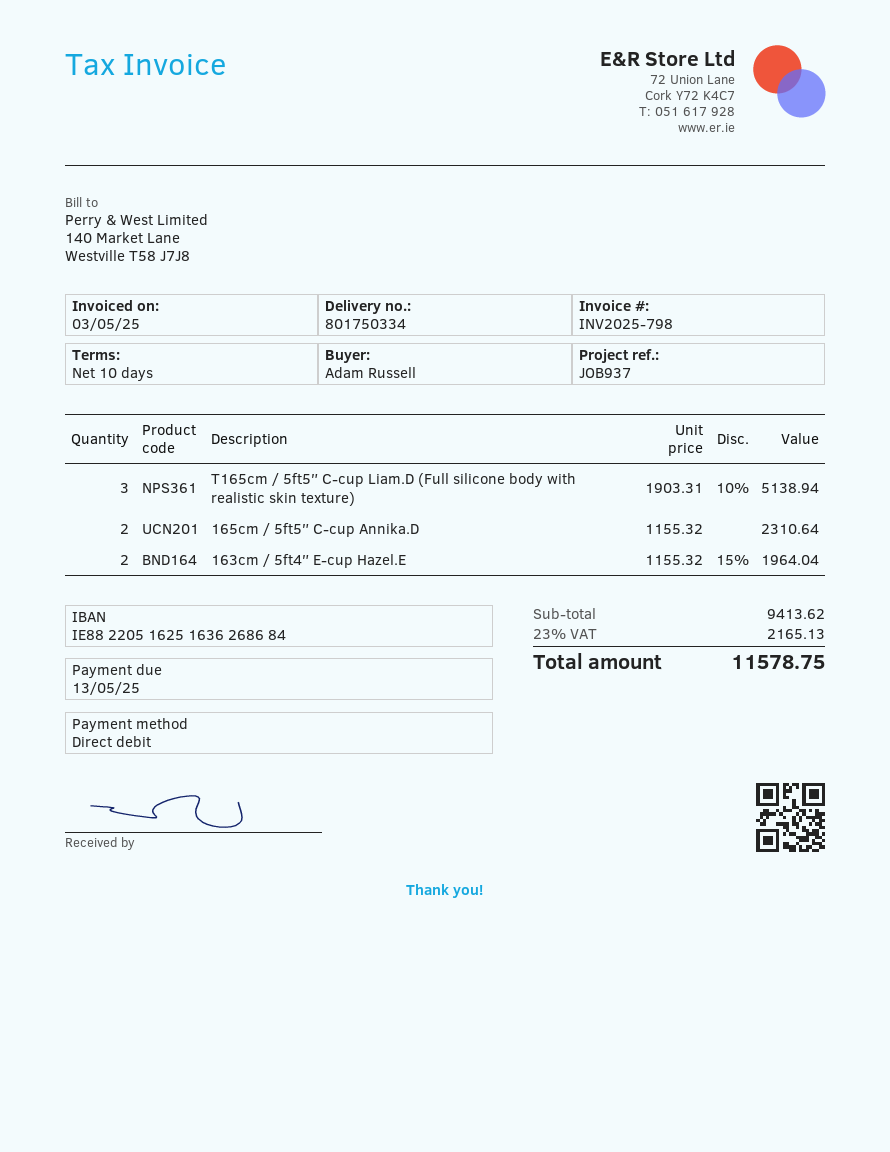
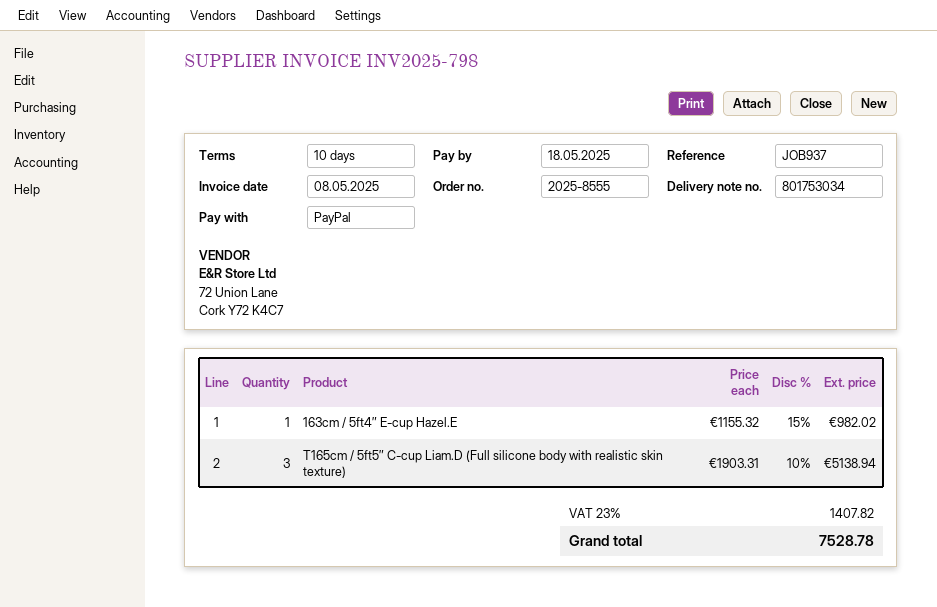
delivery note number: 801750334 -> 801753034
invoice date: 2025-05-03 -> 2025-05-08
due date: 2025-05-13 -> 2025-05-18
payment method: direct debit -> PayPal
165cm / 5ft5″ C-cup Annika.D: 2 x 1155.32 = 2310.64 -> none
163cm / 5ft4″ E-cup Hazel.E: 2 x 1155.32 - 15% = 1964.04 -> 1 x 1155.32 - 15% = 982.02
tax: 23% = 2165.13 -> 23% = 1407.82
total: 11578.75 -> 7528.78

